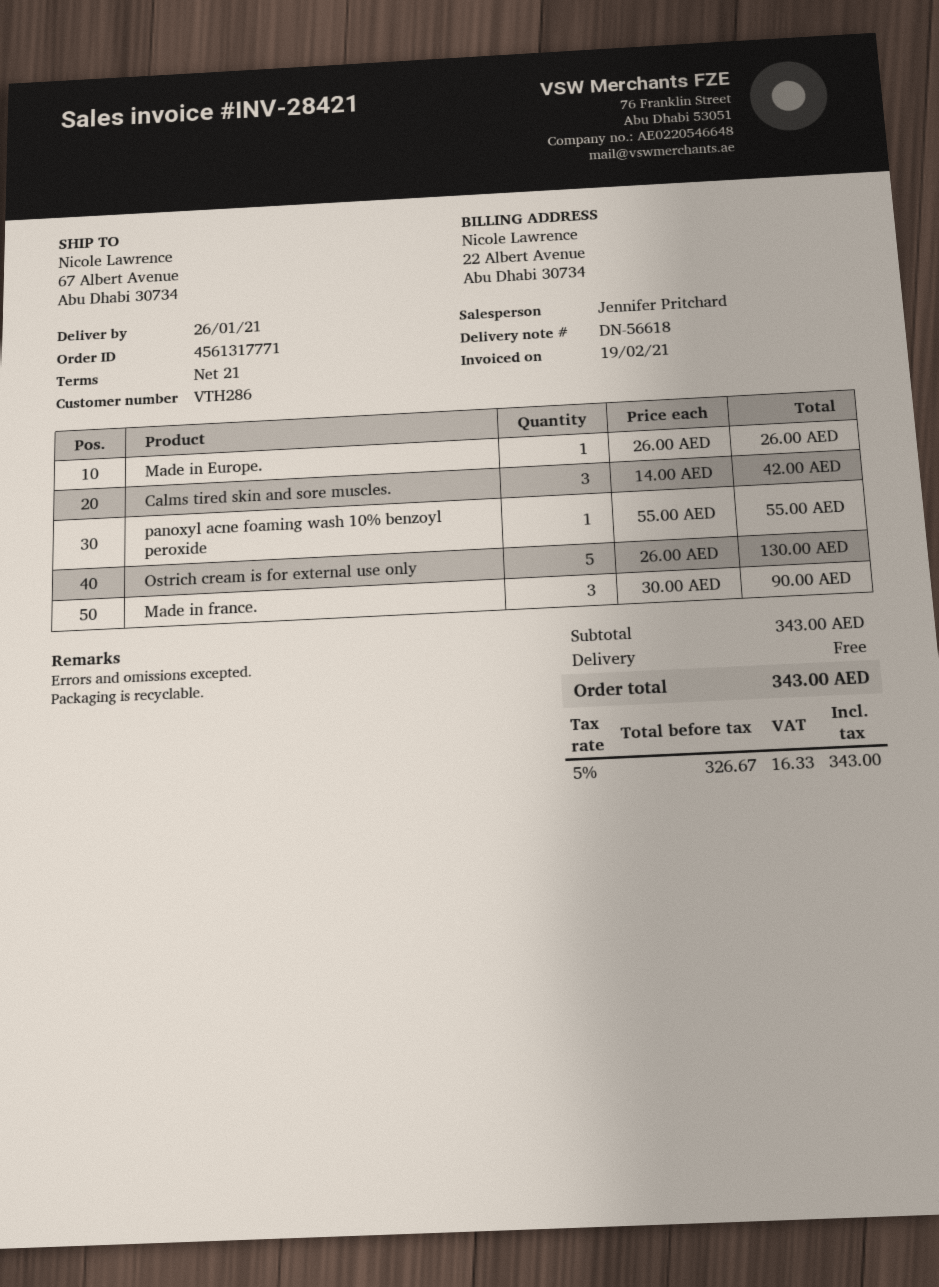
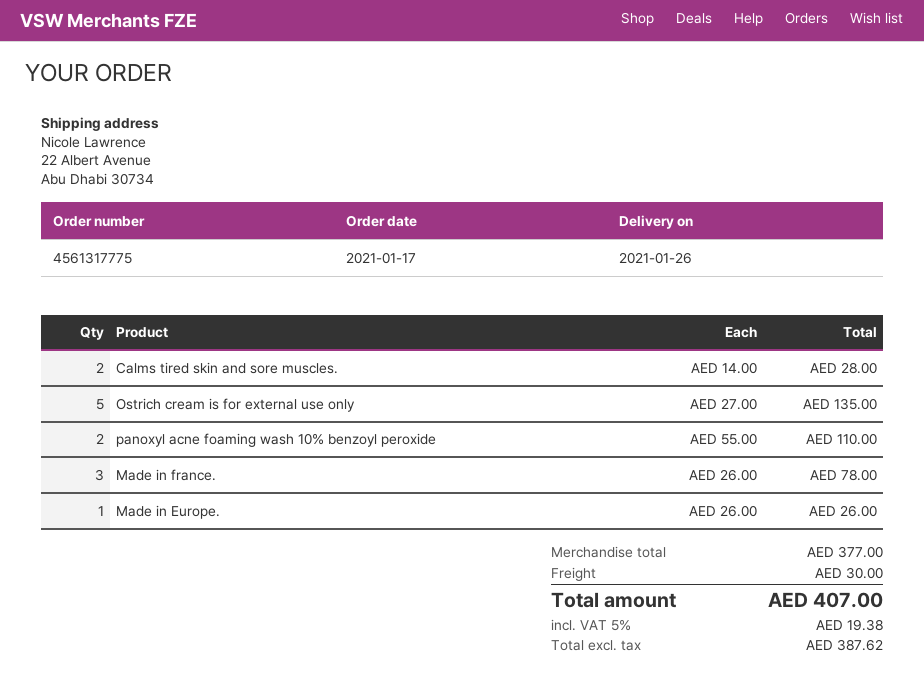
order number: 4561317771 -> 4561317775
ship to: 67 Albert Avenue, Abu Dhabi 30734 -> 22 Albert Avenue, Abu Dhabi 30734
Calms tired skin and sore muscles.: 3 x 14.00 = 42.00 -> 2 x 14.00 = 28.00
panoxyl acne foaming wash 10% benzoyl peroxide: 1 x 55.00 = 55.00 -> 2 x 55.00 = 110.00
Ostrich cream is for external use only: 5 x 26.00 = 130.00 -> 5 x 27.00 = 135.00
Made in france.: 3 x 30.00 = 90.00 -> 3 x 26.00 = 78.00
subtotal: 343.00 -> 377.00
shipping: 0.00 -> 30.00
net: 326.67 -> 387.62
tax: 5% = 16.33 -> 5% = 19.38
total: 343.00 -> 407.00

